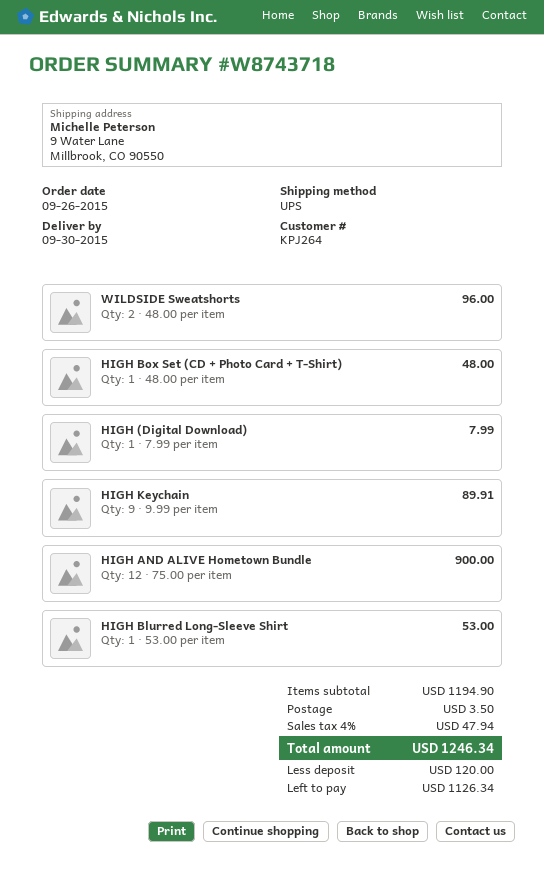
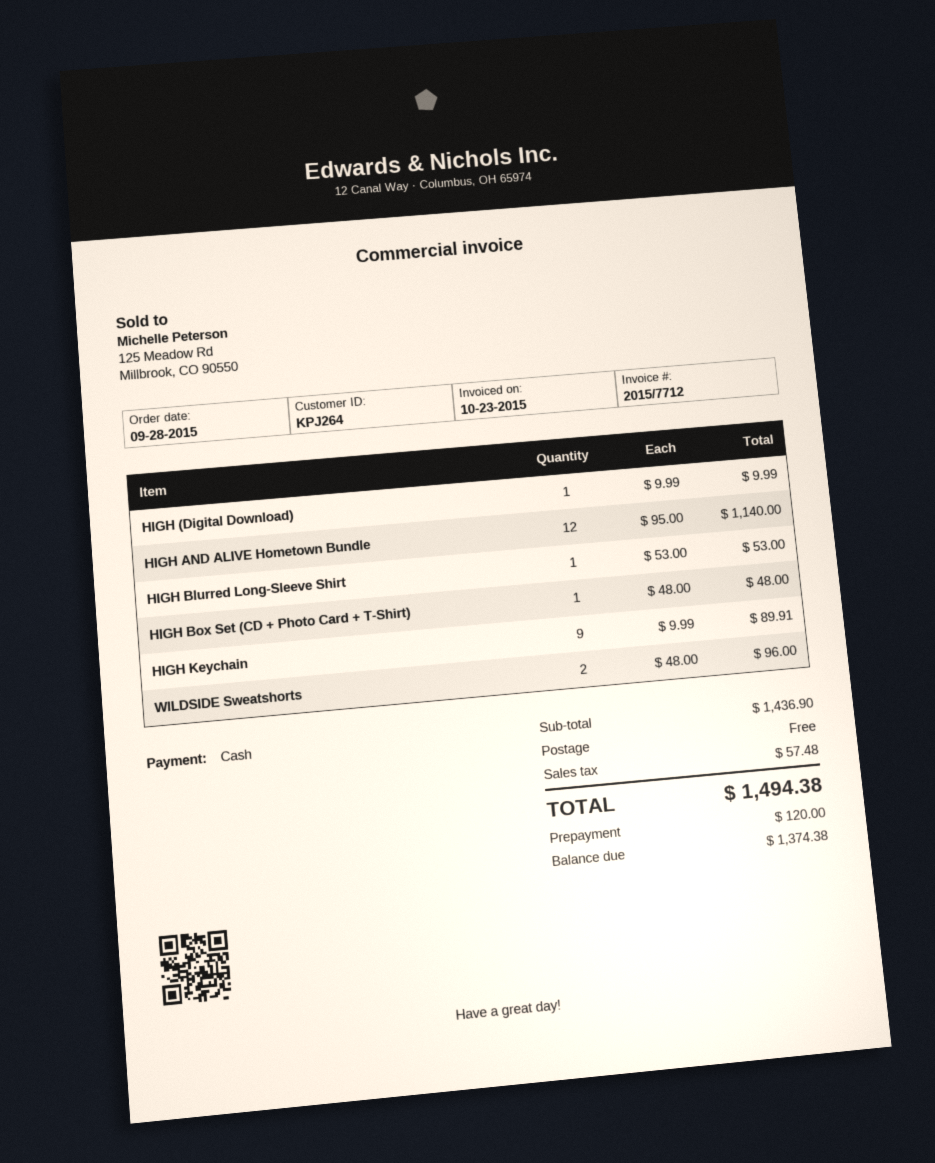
order date: 2015-09-26 -> 2015-09-28
HIGH (Digital Download): 1 x 7.99 = 7.99 -> 1 x 9.99 = 9.99
HIGH AND ALIVE Hometown Bundle: 12 x 75.00 = 900.00 -> 12 x 95.00 = 1140.00
subtotal: 1194.90 -> 1436.90
shipping: 3.50 -> 0.00
tax: 47.94 -> 57.48
total: 1246.34 -> 1494.38
balance: 1126.34 -> 1374.38

